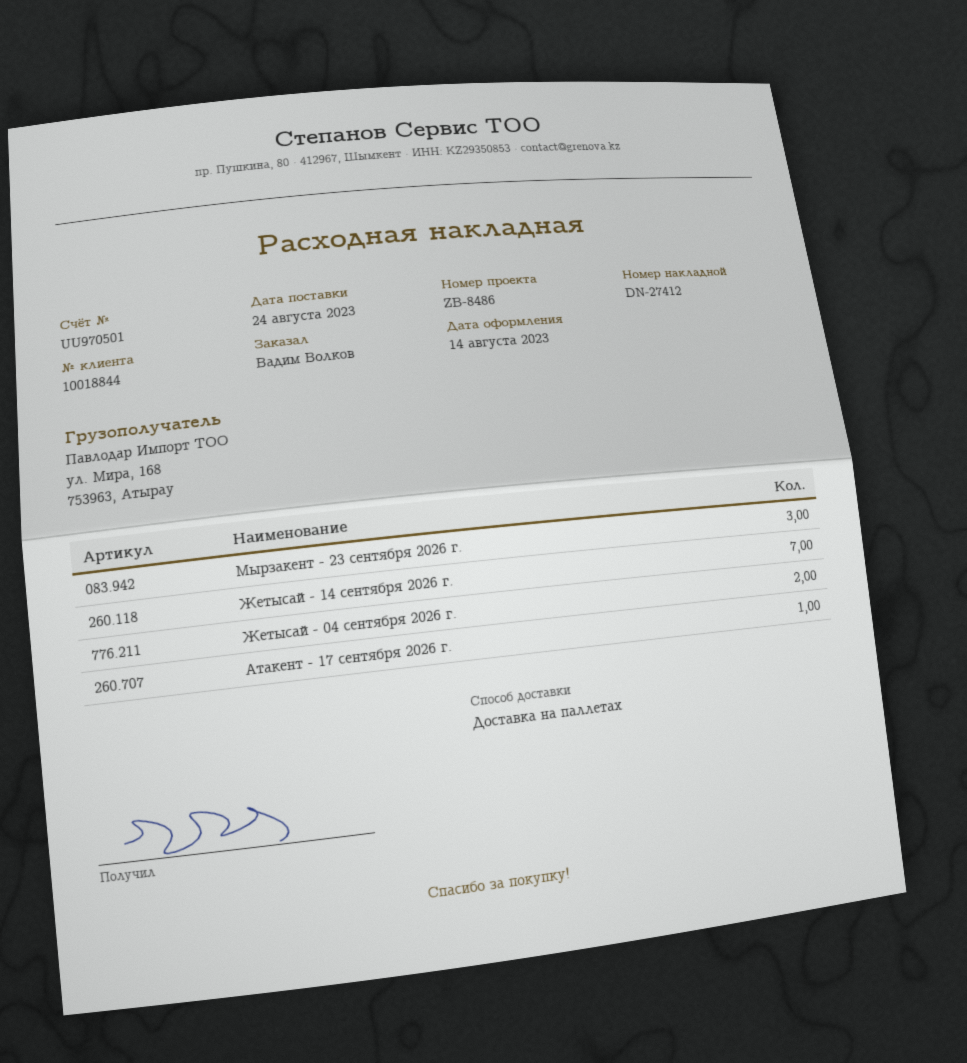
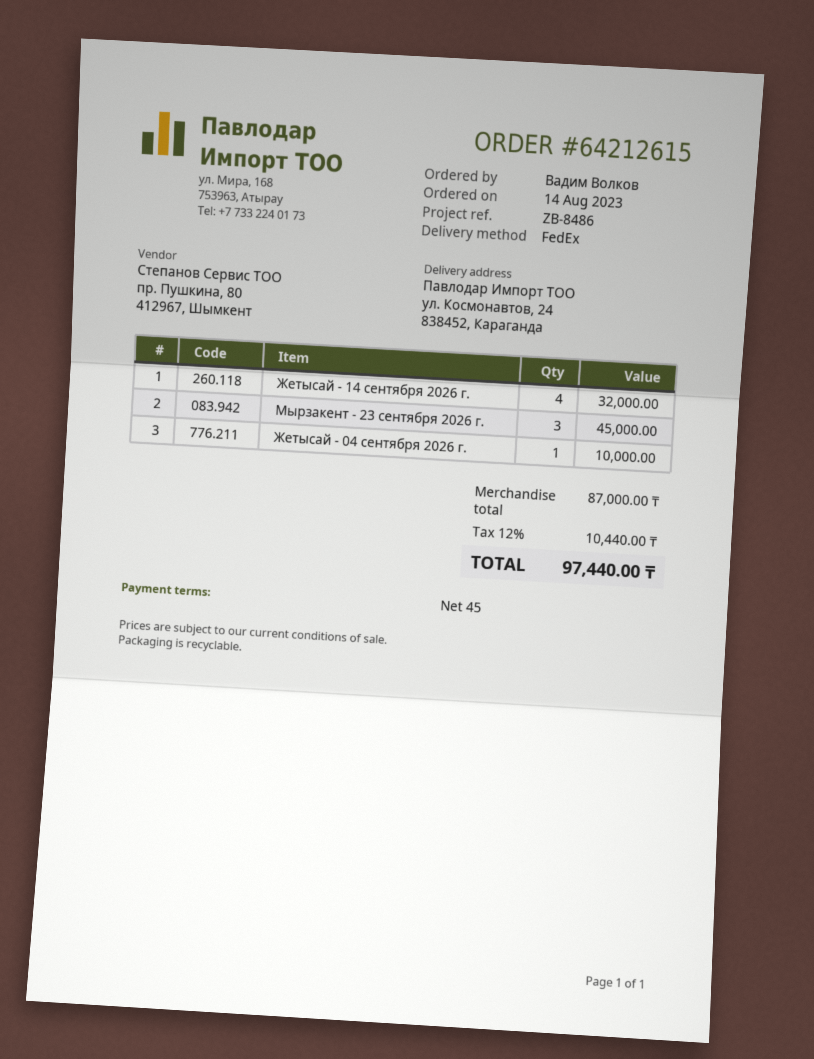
shipping method: pallet freight -> FedEx
ship to: ул. Мира, 168, 753963, Атырау -> ул. Космонавтов, 24, 838452, Караганда
Жетысай - 14 сентября 2026 г.: 7 -> 4
Жетысай - 04 сентября 2026 г.: 2 -> 1
Атакент - 17 сентября 2026 г.: 1 -> none

